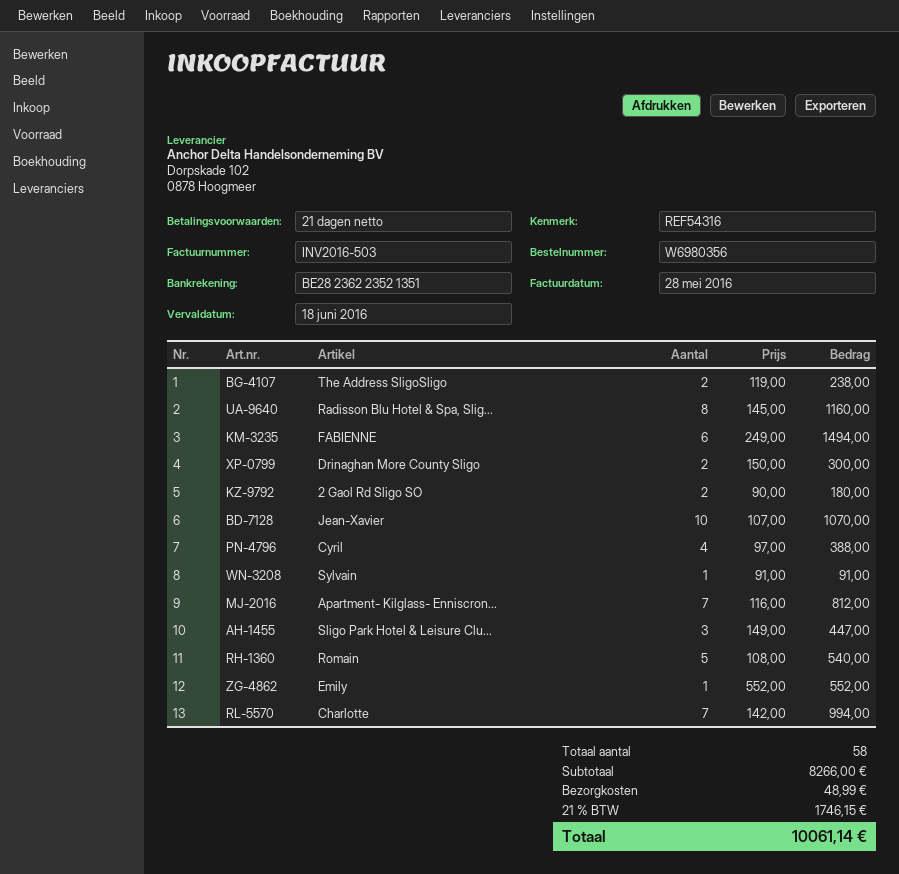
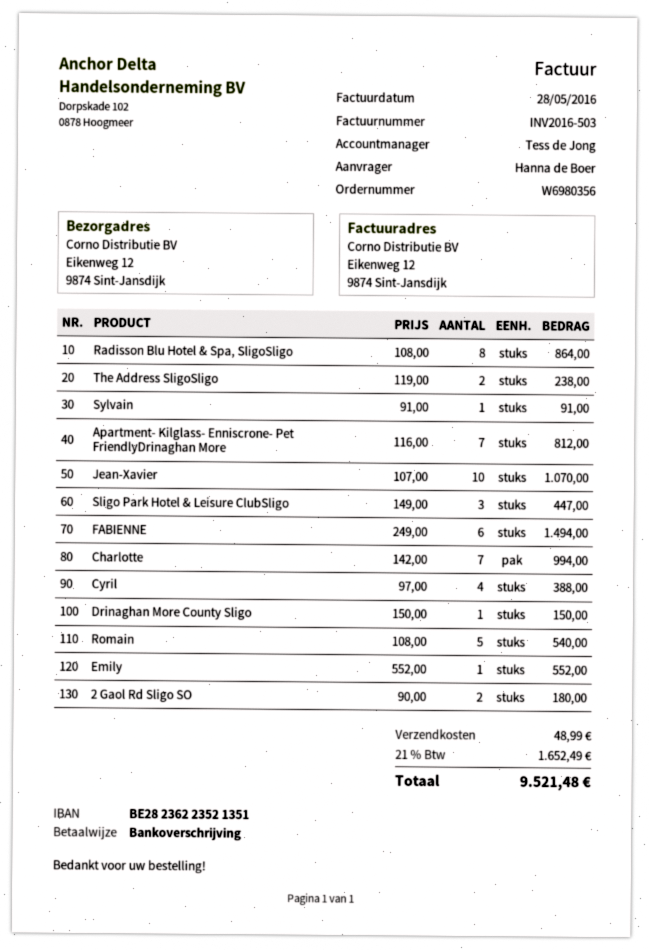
Radisson Blu Hotel & Spa, Slig...: 8 x 145.00 = 1160.00 -> 8 x 108.00 = 864.00
Drinaghan More County Sligo: 2 x 150.00 = 300.00 -> 1 x 150.00 = 150.00
tax: 21% = 1746.15 -> 21% = 1652.49
total: 10061.14 -> 9521.48

